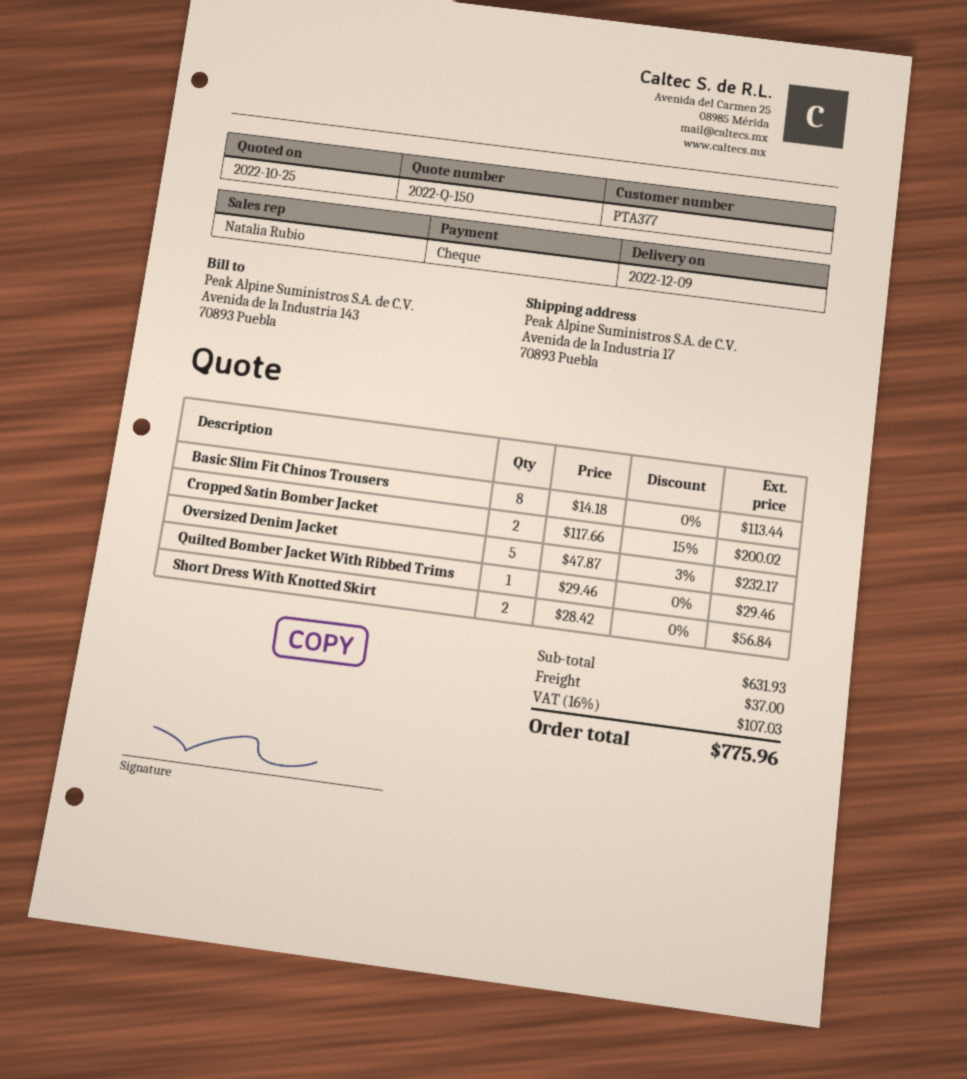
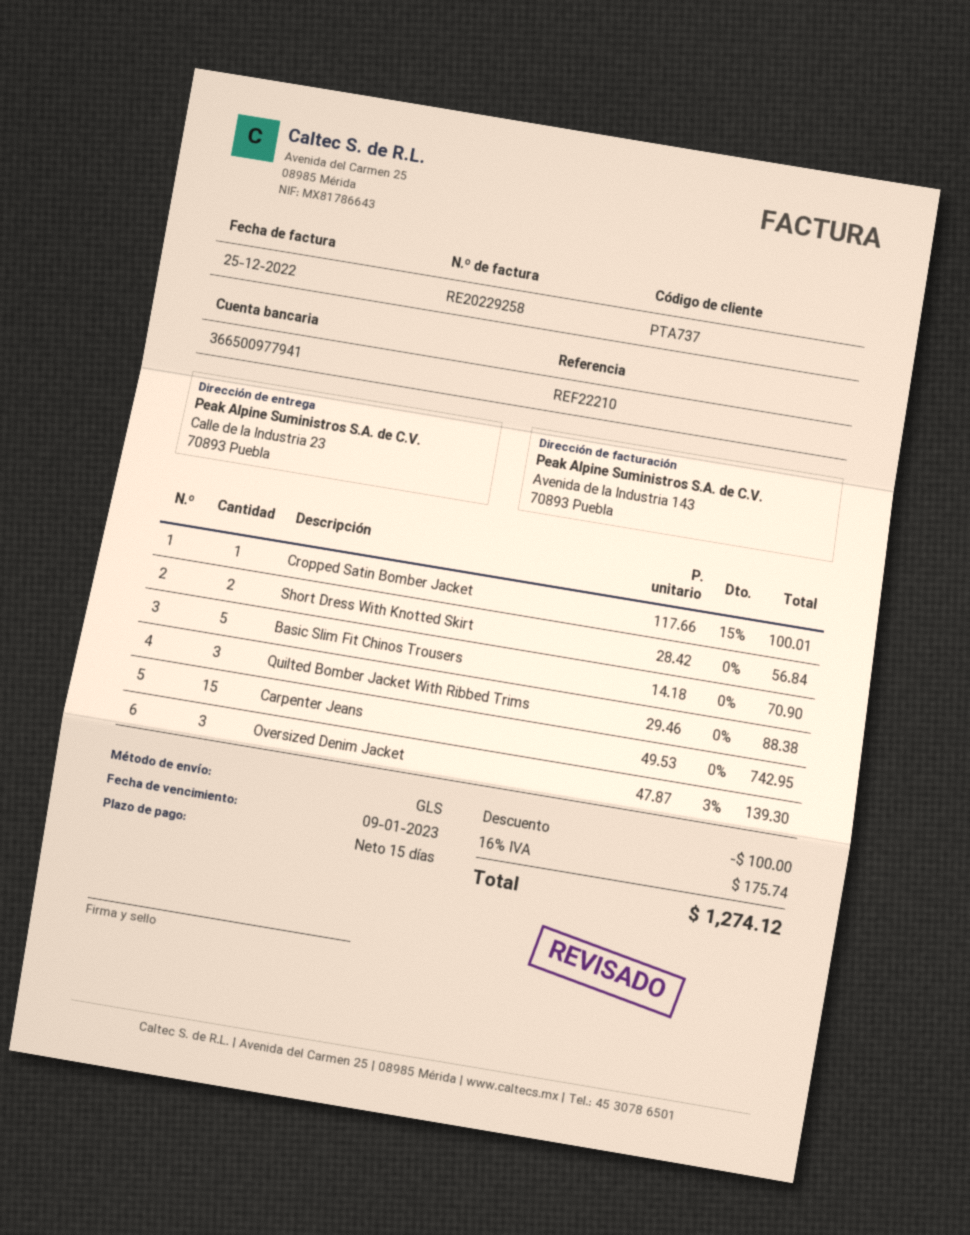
customer number: PTA377 -> PTA737
ship to: Avenida de la Industria 17, 70893 Puebla -> Calle de la Industria 23, 70893 Puebla
Basic Slim Fit Chinos Trousers: 8 x 14.18 = 113.44 -> 5 x 14.18 = 70.90
Cropped Satin Bomber Jacket: 2 x 117.66 - 15% = 200.02 -> 1 x 117.66 - 15% = 100.01
Oversized Denim Jacket: 5 x 47.87 - 3% = 232.17 -> 3 x 47.87 - 3% = 139.30
Quilted Bomber Jacket With Ribbed Trims: 1 x 29.46 = 29.46 -> 3 x 29.46 = 88.38
Carpenter Jeans: none -> 15 x 49.53 = 742.95
discount: none -> 100.00
shipping: 37.00 -> none
tax: 16% = 107.03 -> 16% = 175.74
total: 775.96 -> 1274.12

